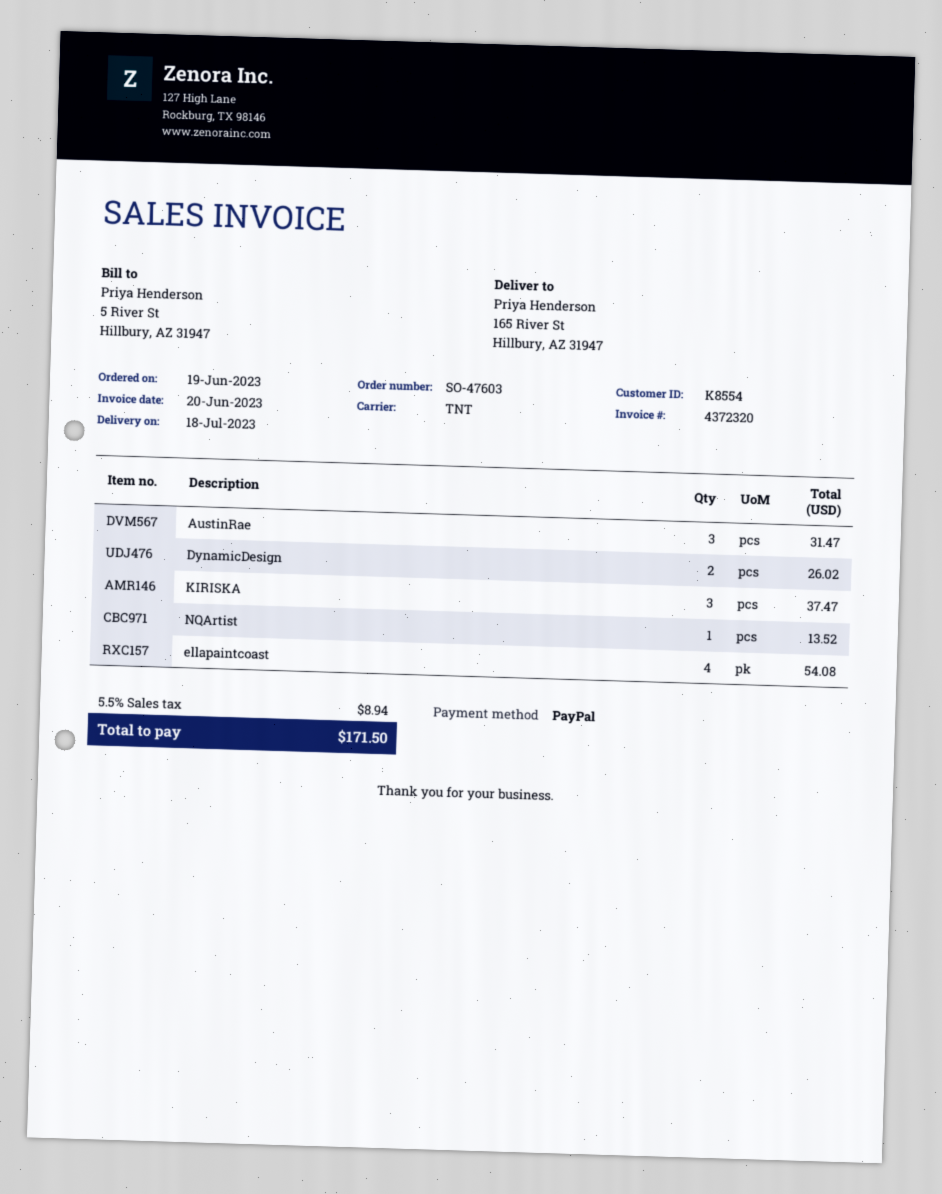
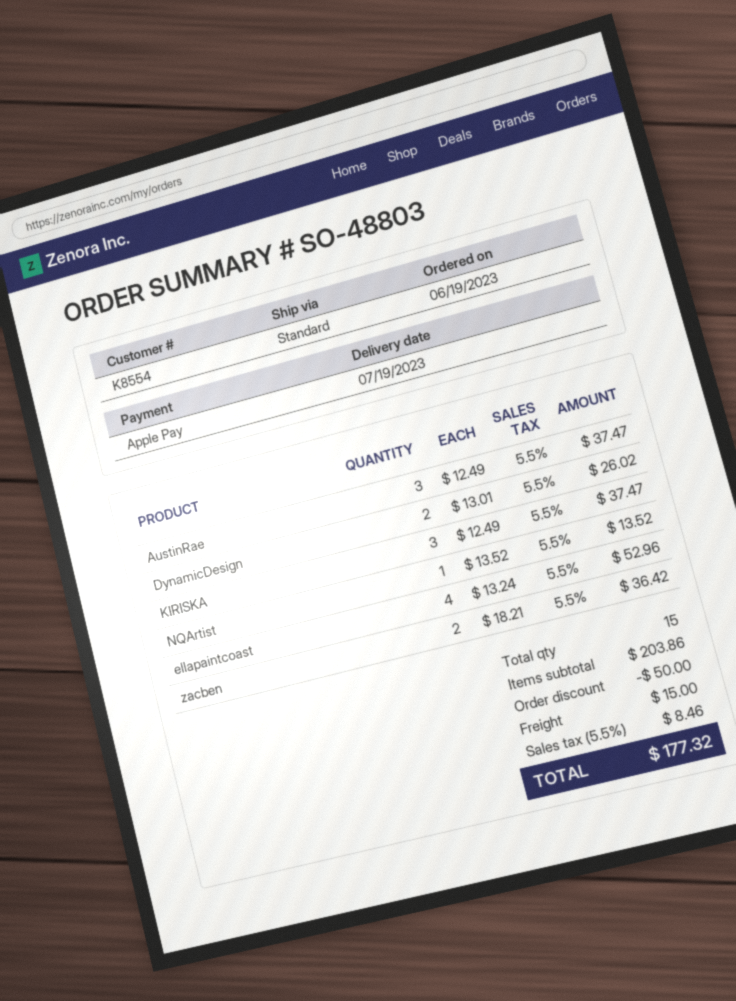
order number: SO-47603 -> SO-48803
delivery date: 2023-07-18 -> 2023-07-19
payment method: PayPal -> Apple Pay
shipping method: TNT -> standard
AustinRae: 3 for 31.47 -> 3 for 37.47
ellapaintcoast: 4 for 54.08 -> 4 for 52.96
zacben: none -> 2 for 36.42
discount: none -> 50.00
shipping: none -> 15.00
tax: 5.5% = 8.94 -> 5.5% = 8.46
total: 171.50 -> 177.32

